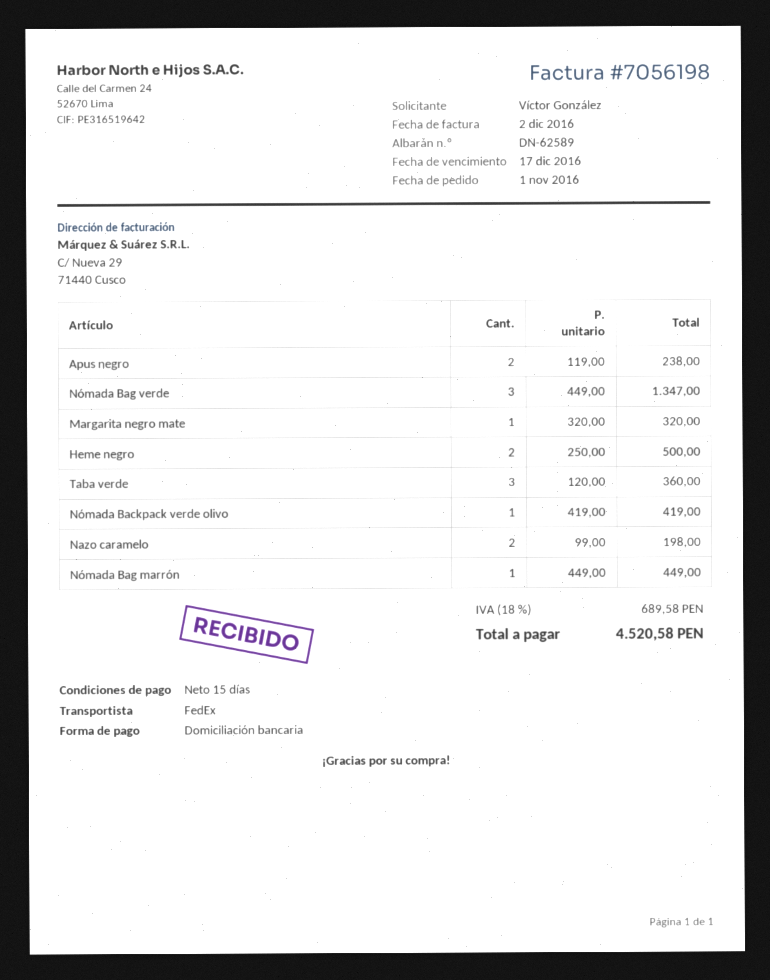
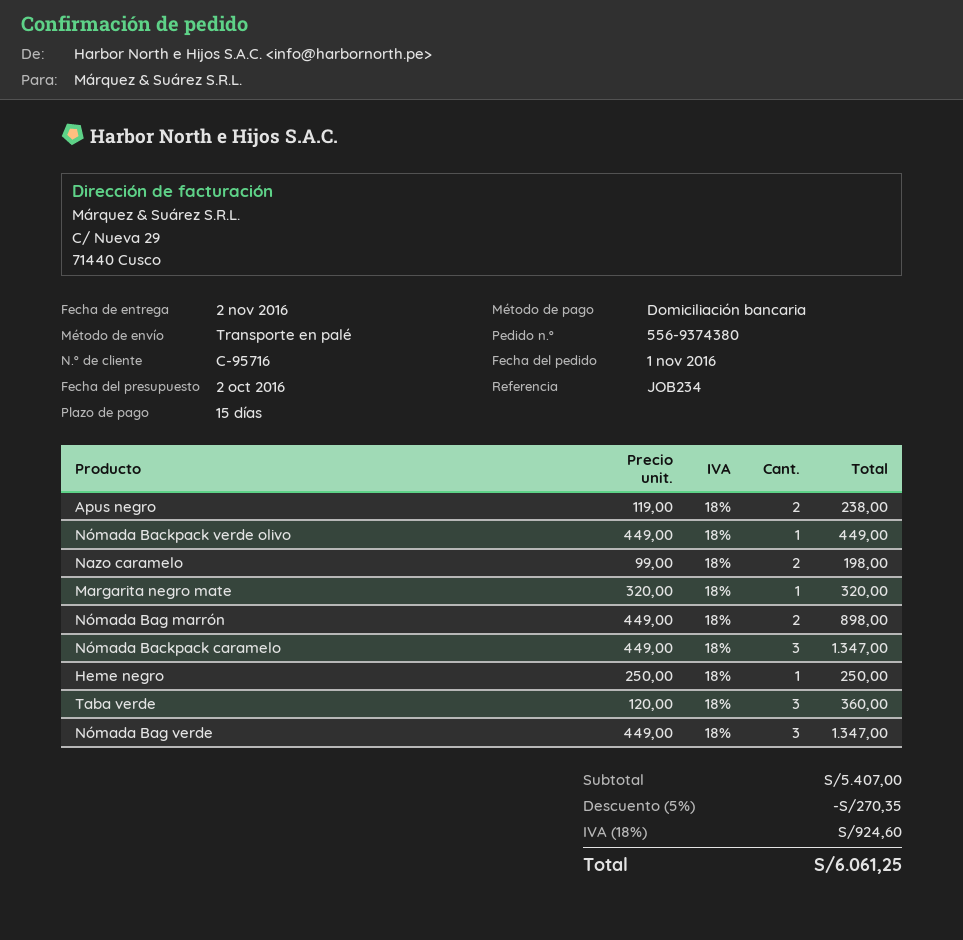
shipping method: FedEx -> pallet freight
Heme negro: 2 x 250.00 = 500.00 -> 1 x 250.00 = 250.00
Nómada Backpack verde olivo: 1 x 419.00 = 419.00 -> 1 x 449.00 = 449.00
Nómada Bag marrón: 1 x 449.00 = 449.00 -> 2 x 449.00 = 898.00
Nómada Backpack caramelo: none -> 3 x 449.00 = 1347.00
discount: none -> 5% = 270.35
tax: 18% = 689.58 -> 18% = 924.60
total: 4520.58 -> 6061.25

